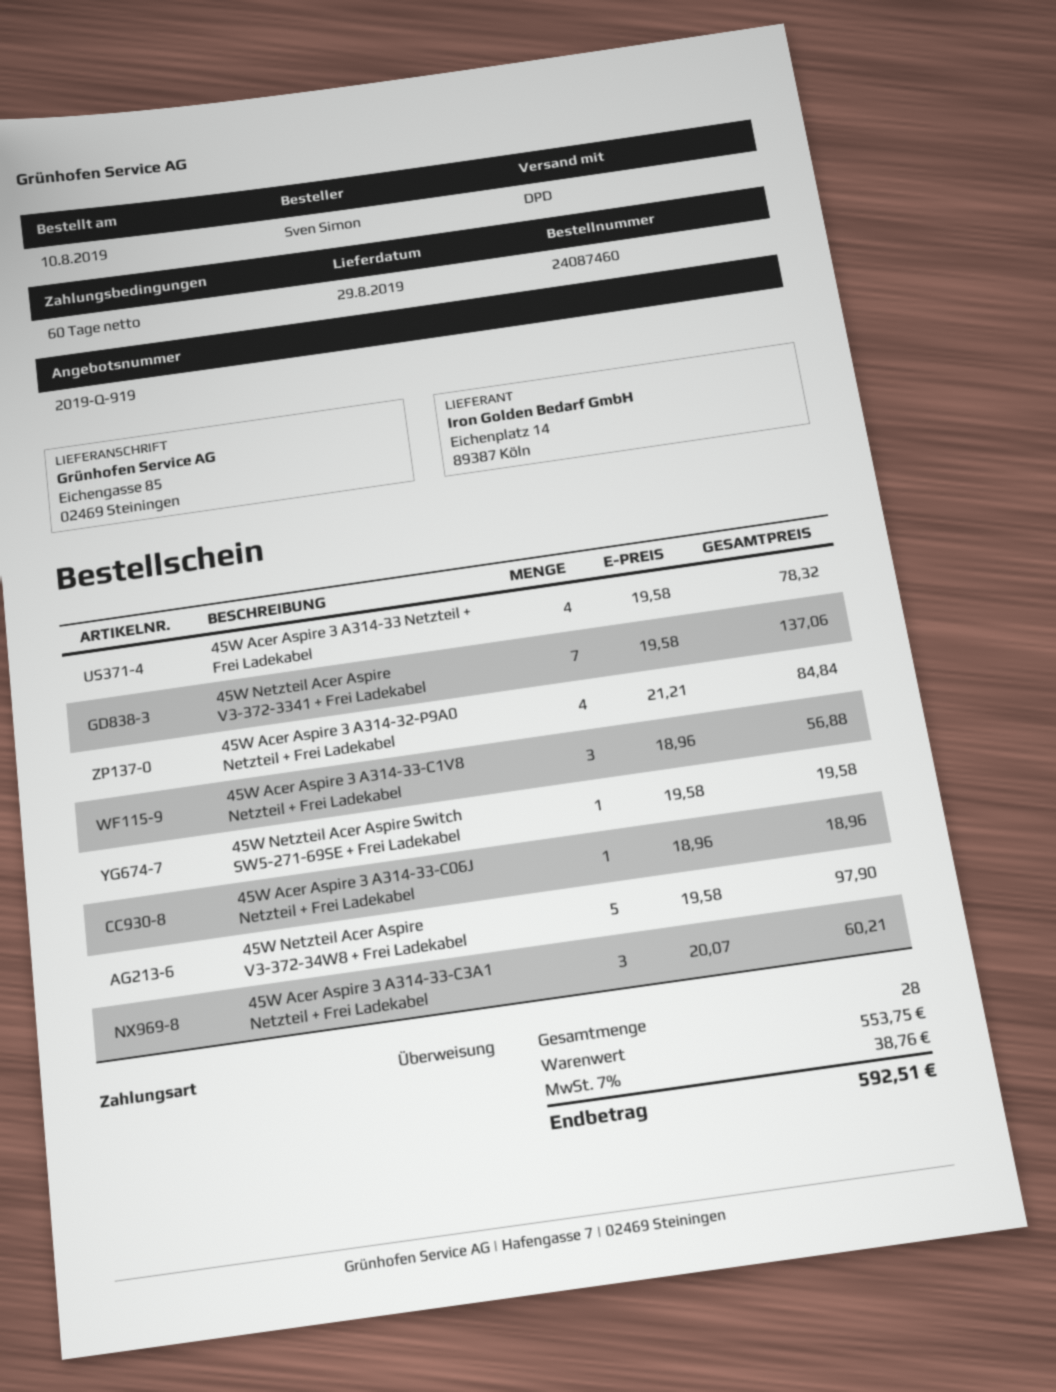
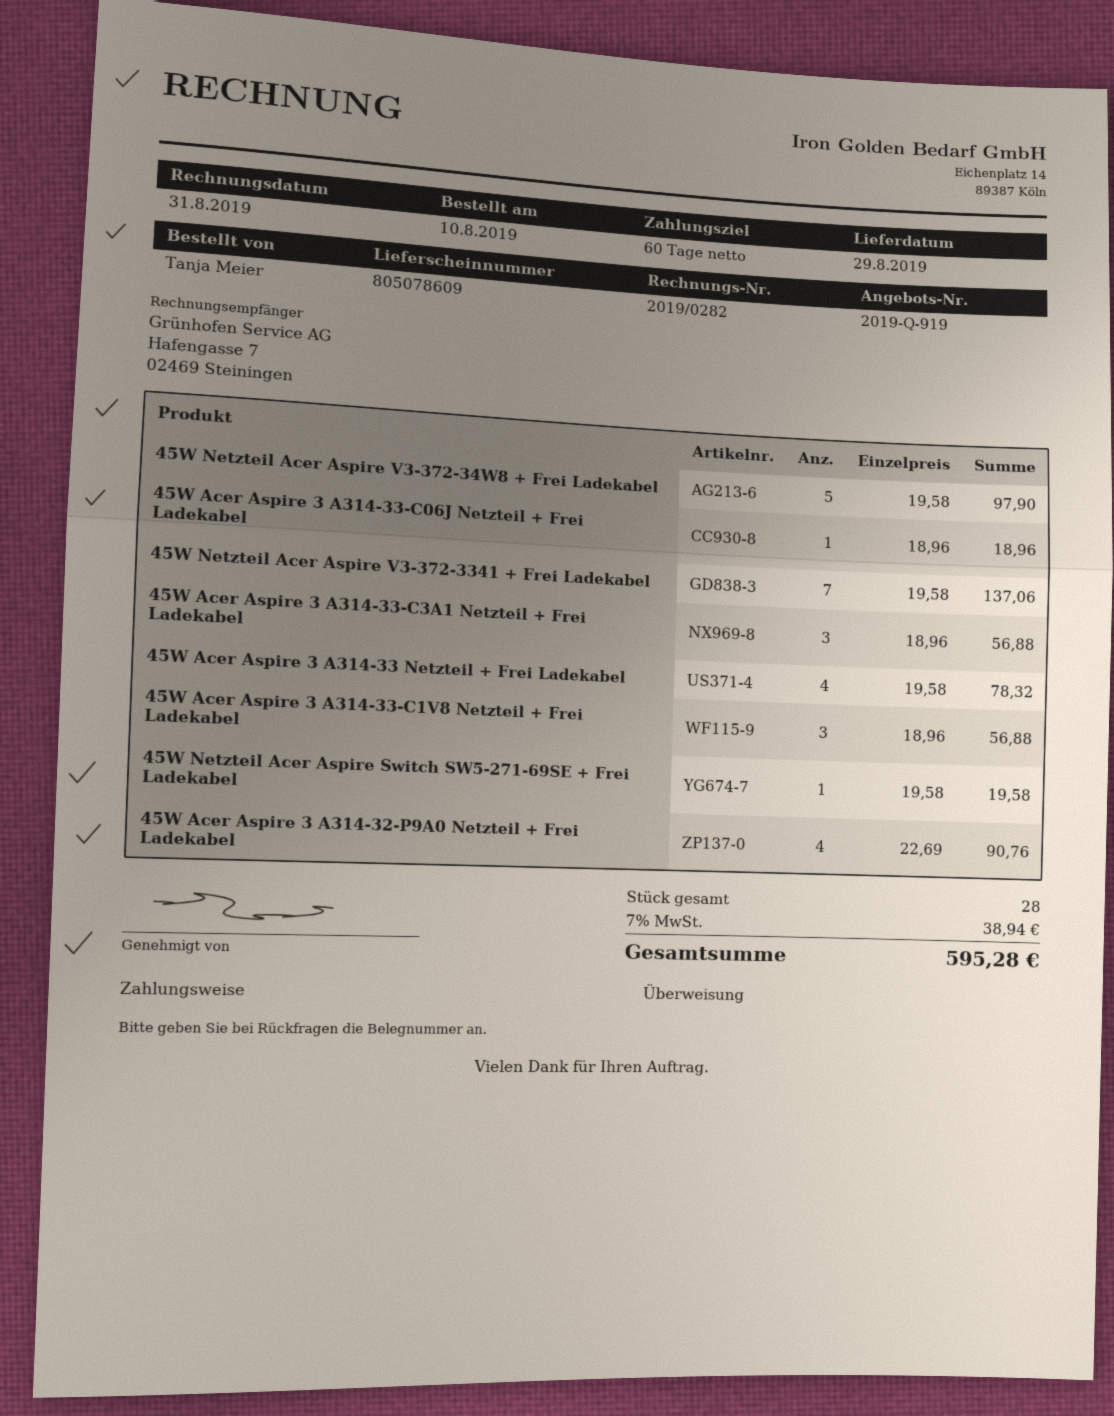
ordered by: Sven Simon -> Tanja Meier
45W Acer Aspire 3 A314-32-P9A0 Netzteil + Frei Ladekabel: 4 x 21.21 = 84.84 -> 4 x 22.69 = 90.76
45W Acer Aspire 3 A314-33-C3A1 Netzteil + Frei Ladekabel: 3 x 20.07 = 60.21 -> 3 x 18.96 = 56.88
tax: 7% = 38.76 -> 7% = 38.94
total: 592.51 -> 595.28

